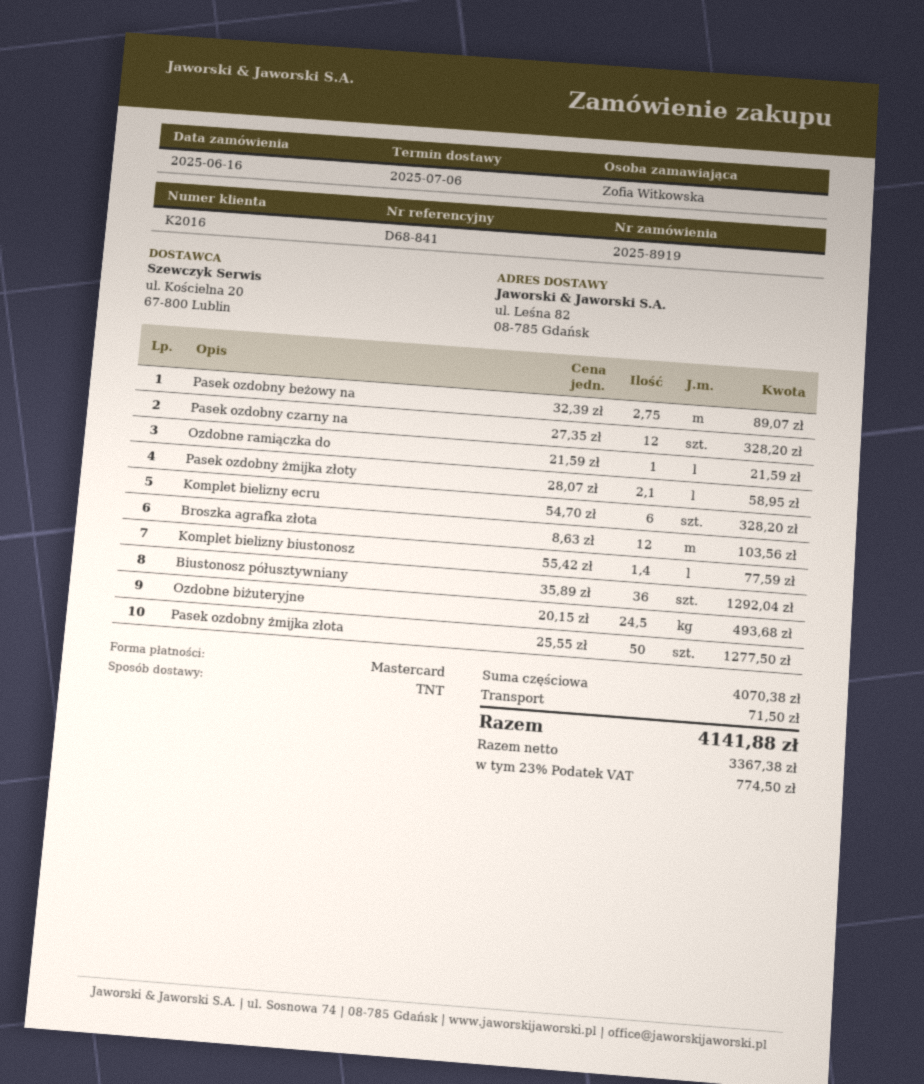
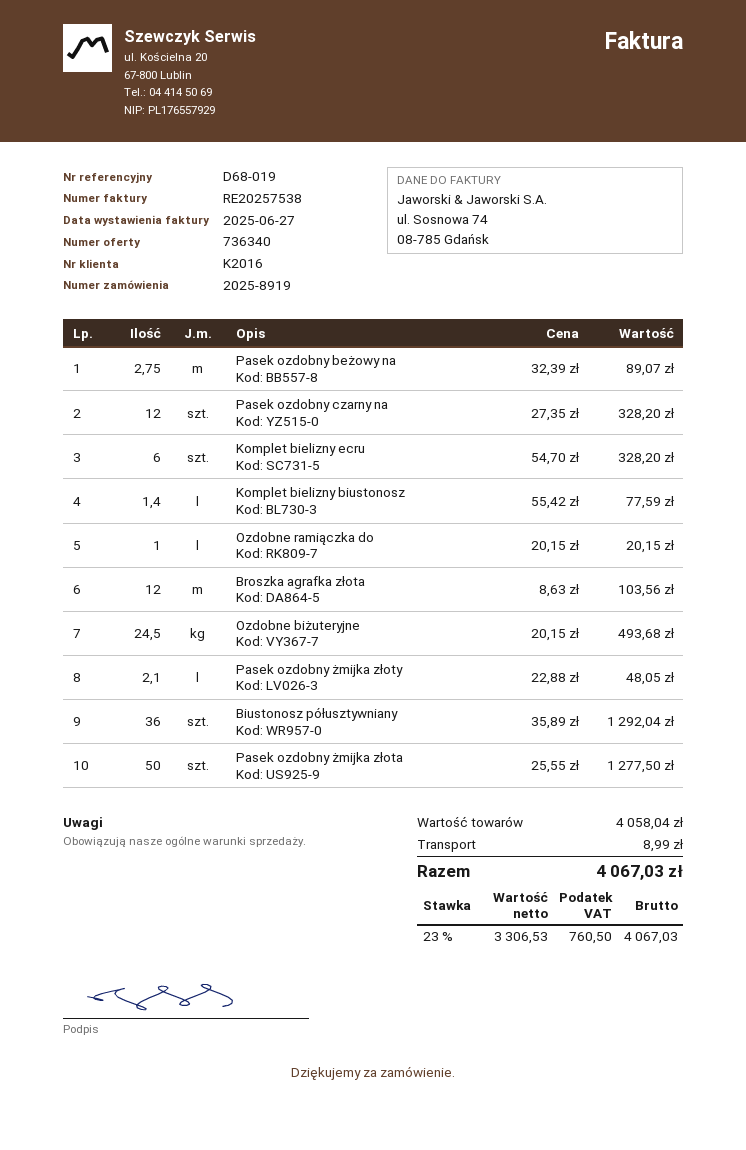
reference: D68-841 -> D68-019
Ozdobne ramiączka do: 1 x 21.59 = 21.59 -> 1 x 20.15 = 20.15
Pasek ozdobny żmijka złoty: 2.1 x 28.07 = 58.95 -> 2.1 x 22.88 = 48.05
subtotal: 4070.38 -> 4058.04
shipping: 71.50 -> 8.99
net: 3367.38 -> 3306.53
tax: 23% = 774.50 -> 23% = 760.50
total: 4141.88 -> 4067.03

